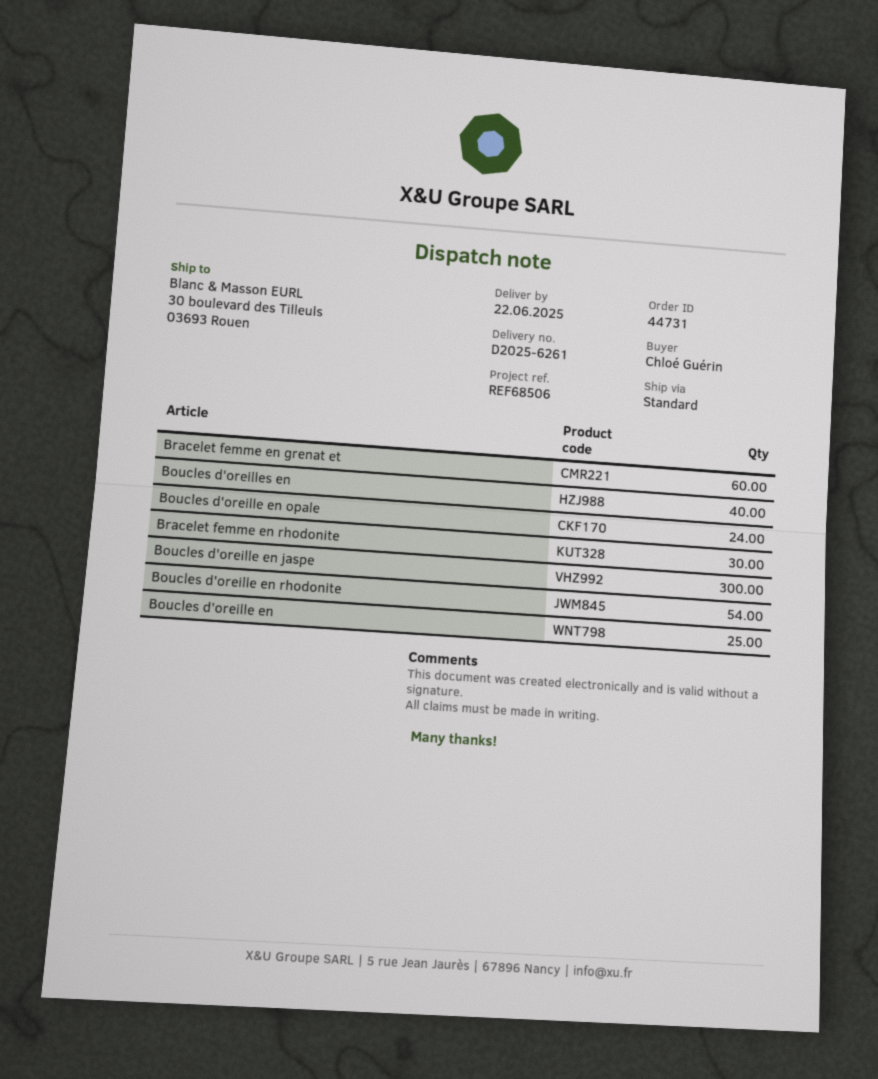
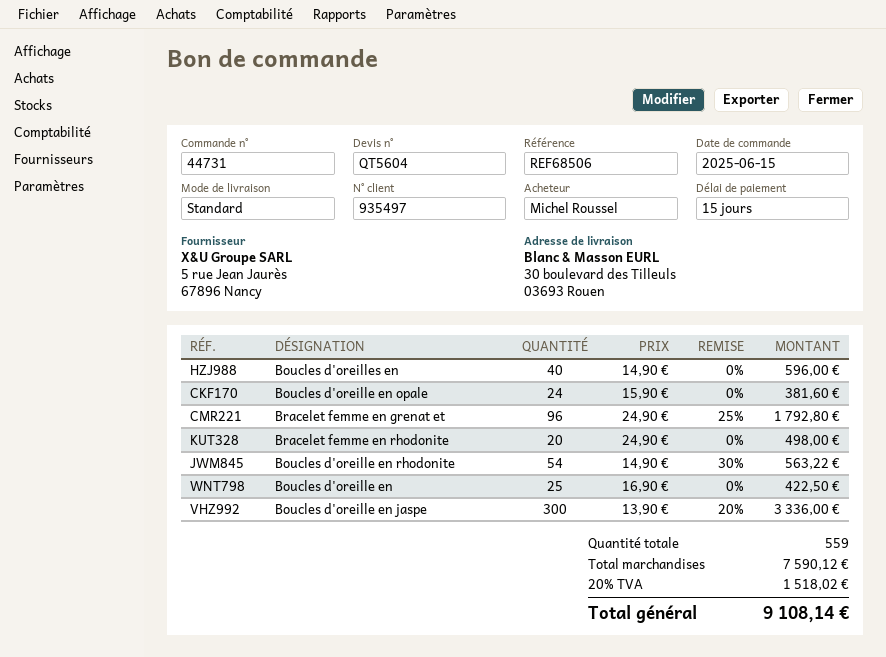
ordered by: Chloé Guérin -> Michel Roussel
Bracelet femme en grenat et: 60 -> 96
Bracelet femme en rhodonite: 30 -> 20

